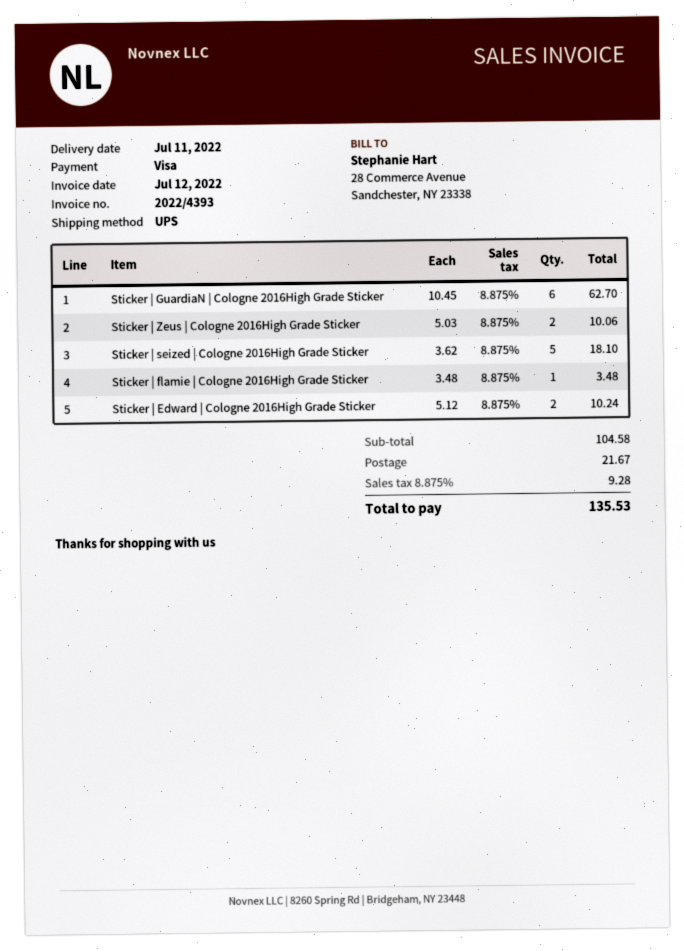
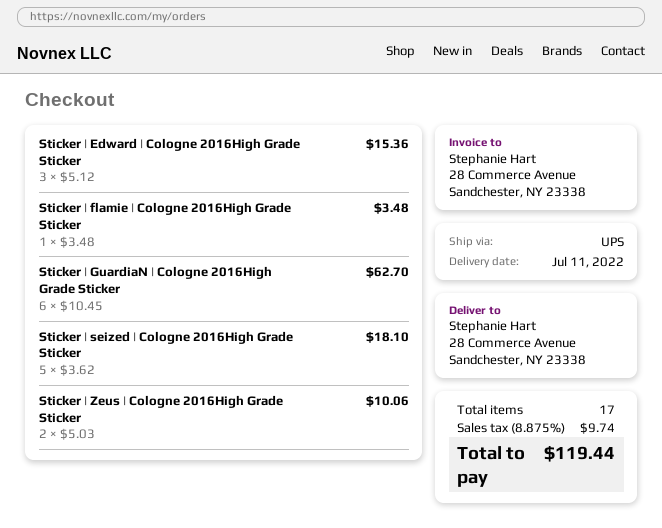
Sticker | Edward | Cologne 2016High Grade Sticker: 2 x 5.12 = 10.24 -> 3 x 5.12 = 15.36
shipping: 21.67 -> none
tax: 8.875% = 9.28 -> 8.875% = 9.74
total: 135.53 -> 119.44

